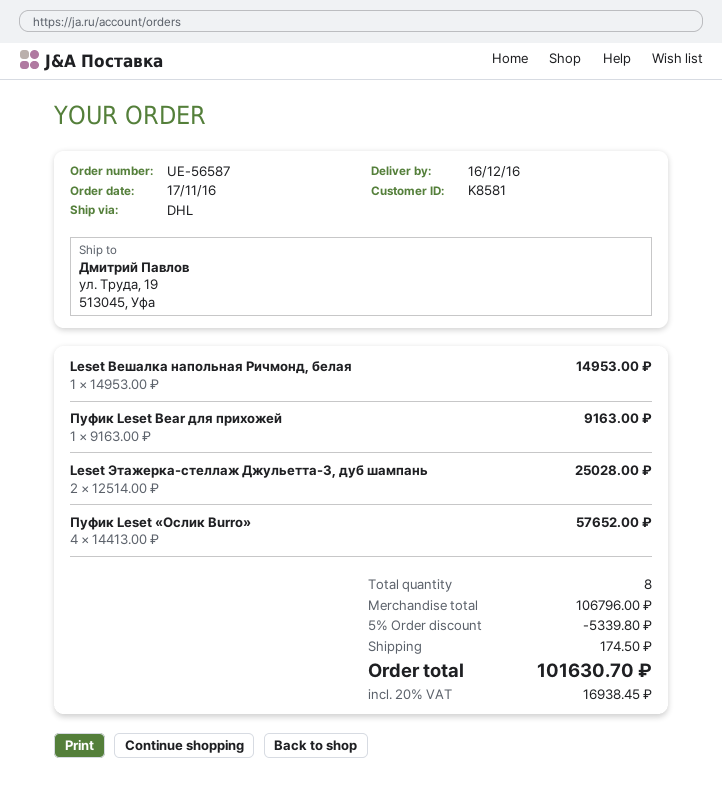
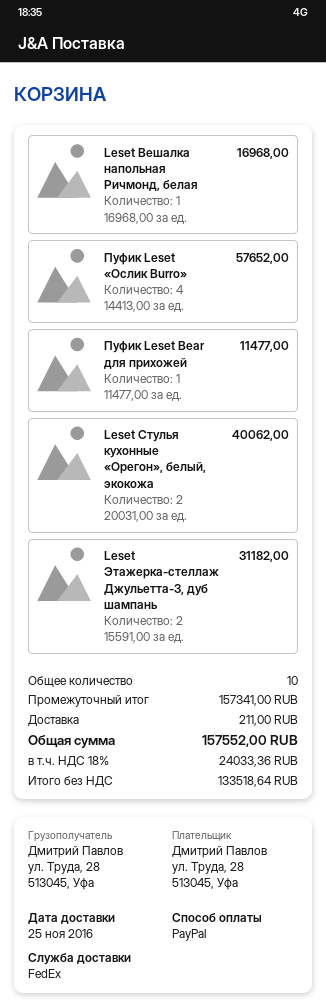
delivery date: 2016-12-16 -> 2016-11-25
shipping method: DHL -> FedEx
ship to: ул. Труда, 19, 513045, Уфа -> ул. Труда, 28, 513045, Уфа
Leset Вешалка напольная Ричмонд, белая: 1 x 14953.00 = 14953.00 -> 1 x 16968.00 = 16968.00
Пуфик Leset Bear для прихожей: 1 x 9163.00 = 9163.00 -> 1 x 11477.00 = 11477.00
Leset Этажерка-стеллаж Джульетта-3, дуб шампань: 2 x 12514.00 = 25028.00 -> 2 x 15591.00 = 31182.00
Leset Стулья кухонные «Орегон», белый, экокожа: none -> 2 x 20031.00 = 40062.00
total quantity: 8 -> 10
subtotal: 106796.00 -> 157341.00
discount: 5% = 5339.80 -> none
shipping: 174.50 -> 211.00
tax: 20% = 16938.45 -> 18% = 24033.36
total: 101630.70 -> 157552.00

